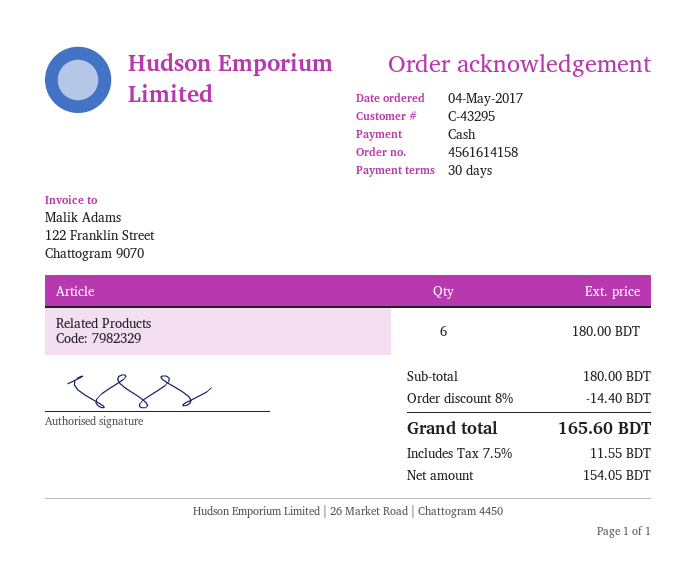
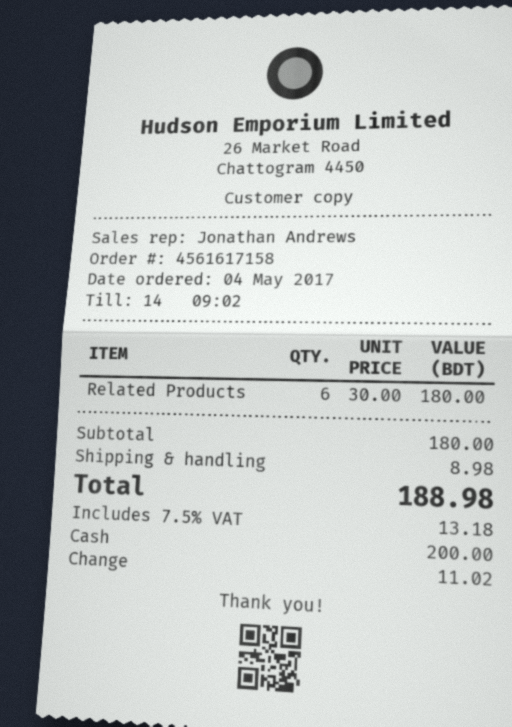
order number: 4561614158 -> 4561617158
discount: 8% = 14.40 -> none
shipping: none -> 8.98
tax: 7.5% = 11.55 -> 7.5% = 13.18
total: 165.60 -> 188.98

